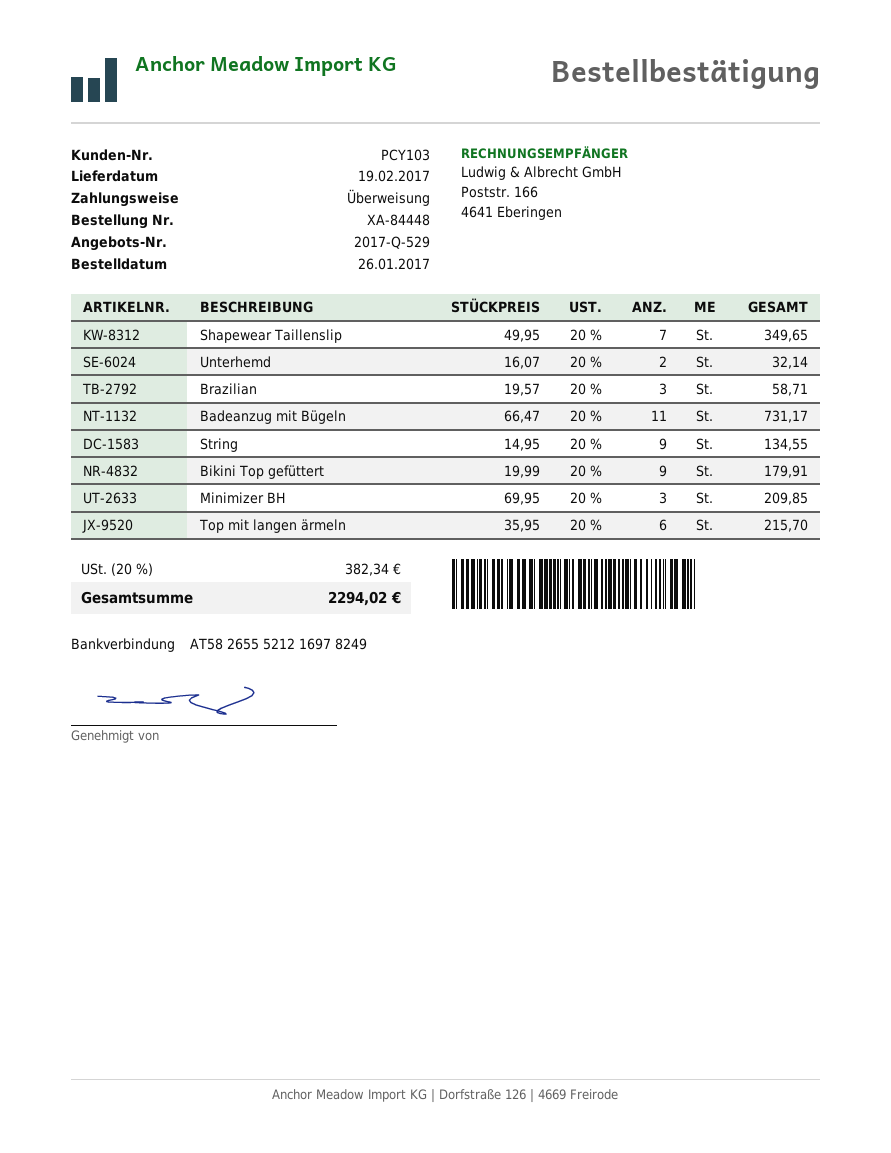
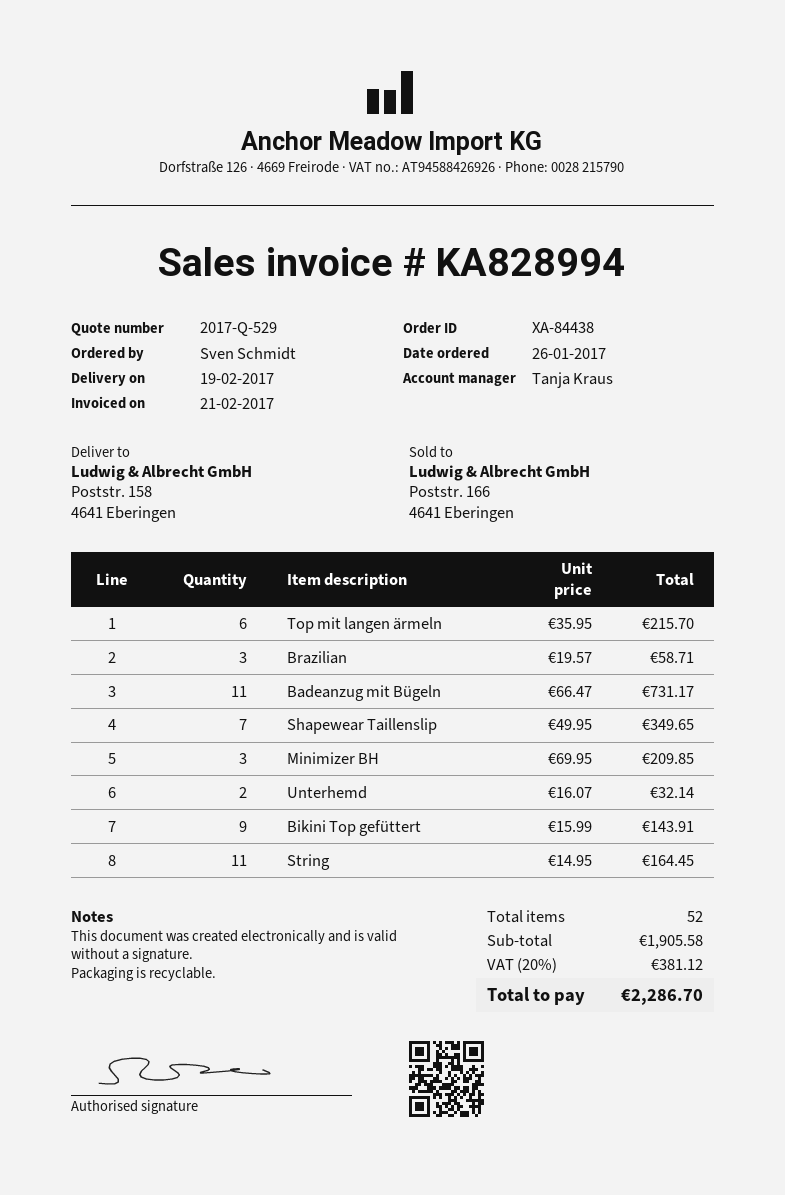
order number: XA-84448 -> XA-84438
String: 9 x 14.95 = 134.55 -> 11 x 14.95 = 164.45
Bikini Top gefüttert: 9 x 19.99 = 179.91 -> 9 x 15.99 = 143.91
tax: 20% = 382.34 -> 20% = 381.12
total: 2294.02 -> 2286.70

